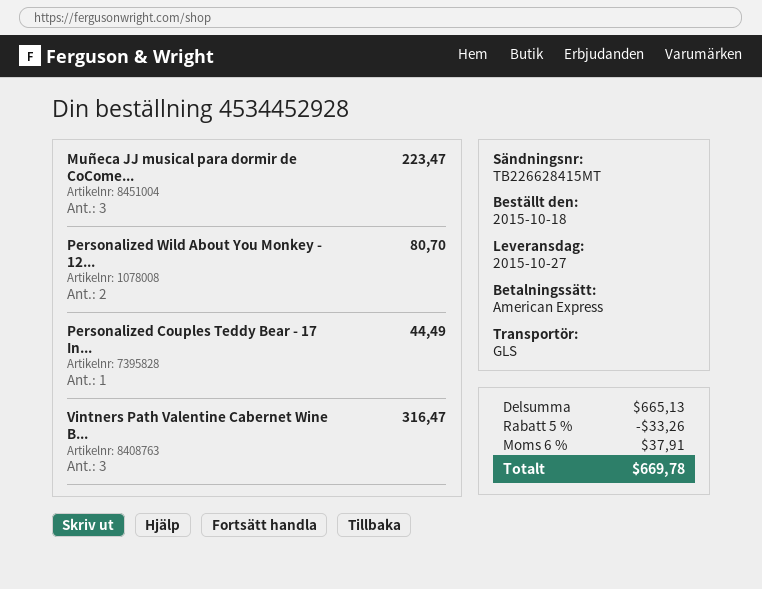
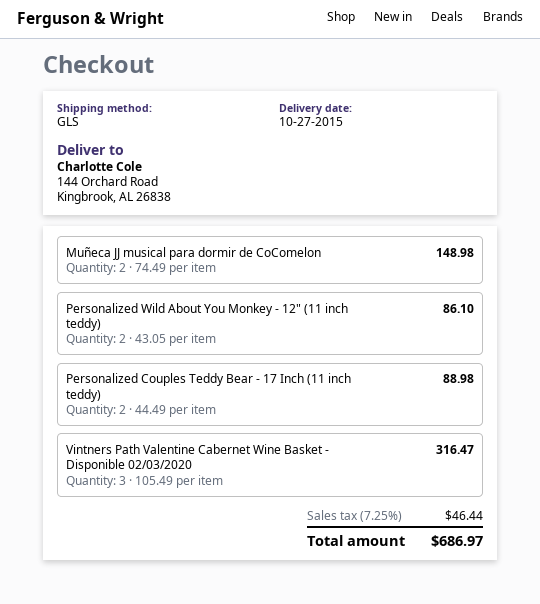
Muñeca JJ musical para dormir de CoCome...: 3 for 223.47 -> 2 for 148.98
Personalized Wild About You Monkey - 12...: 2 for 80.70 -> 2 for 86.10
Personalized Couples Teddy Bear - 17 In...: 1 for 44.49 -> 2 for 88.98
discount: 5% = 33.26 -> none
tax: 6% = 37.91 -> 7.25% = 46.44
total: 669.78 -> 686.97

